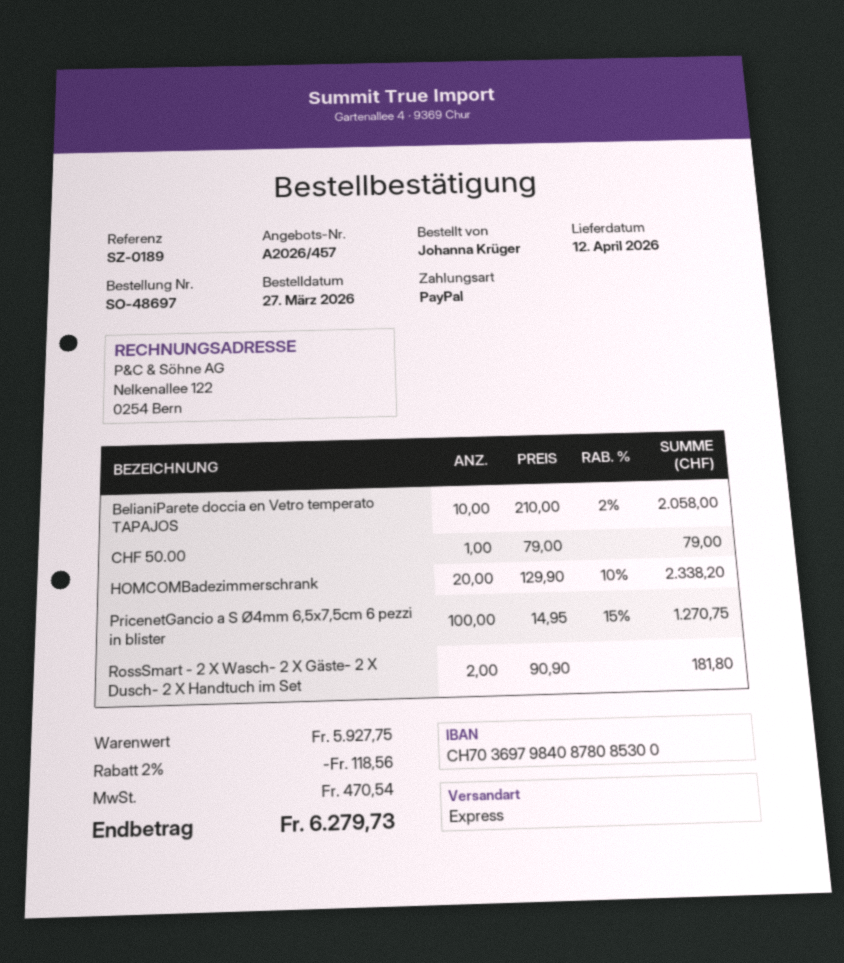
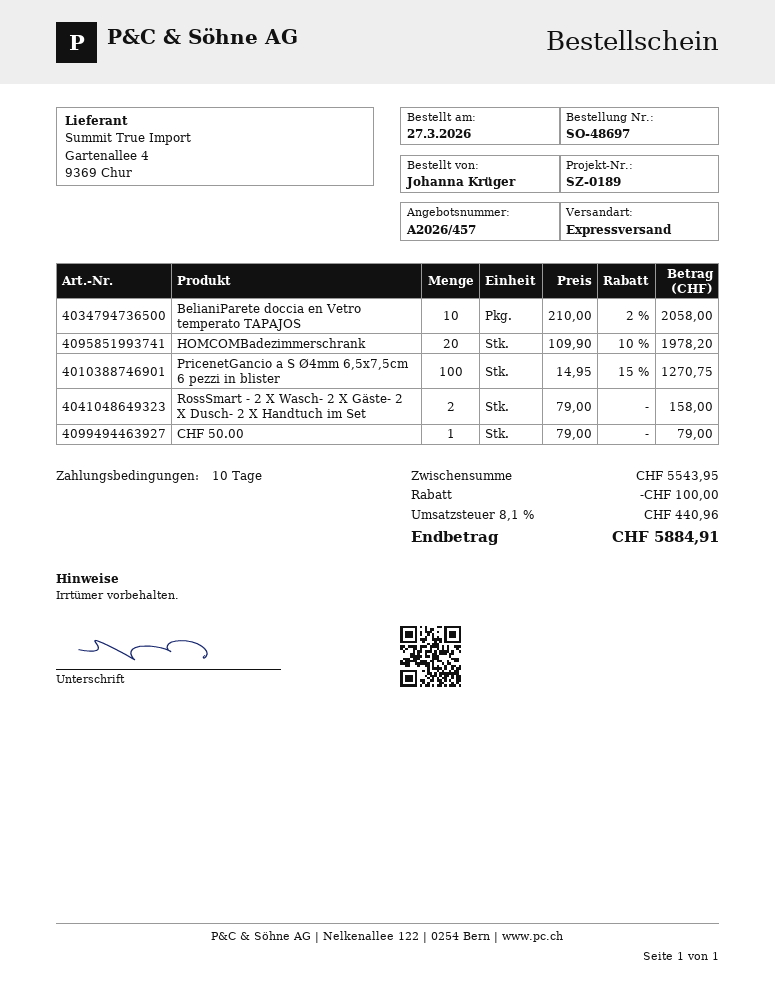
HOMCOMBadezimmerschrank: 20 x 129.90 - 10% = 2338.20 -> 20 x 109.90 - 10% = 1978.20
RossSmart - 2 X Wasch- 2 X Gäste- 2 X Dusch- 2 X Handtuch im Set: 2 x 90.90 = 181.80 -> 2 x 79.00 = 158.00
subtotal: 5927.75 -> 5543.95
discount: 118.56 -> 100.00
tax: 470.54 -> 440.96
total: 6279.73 -> 5884.91

